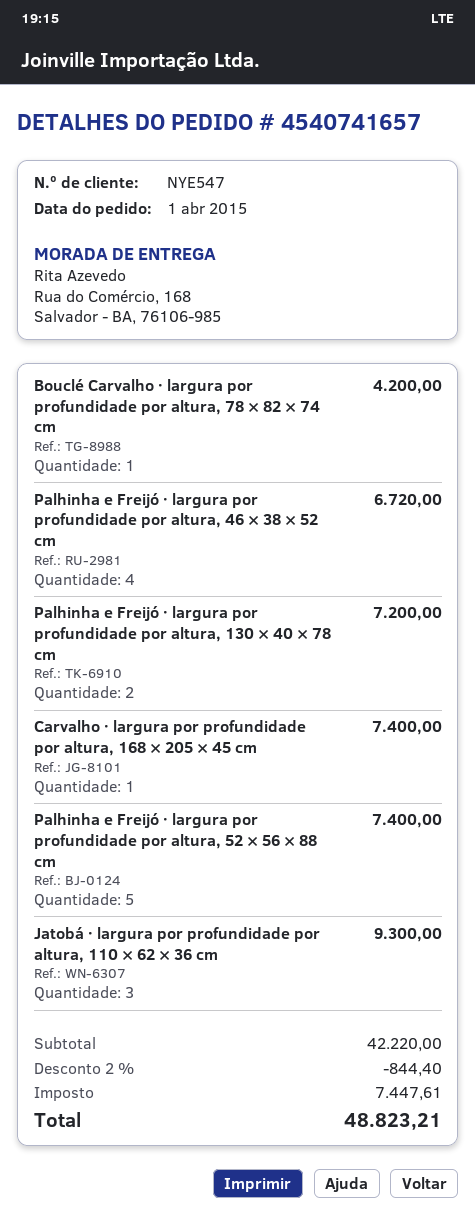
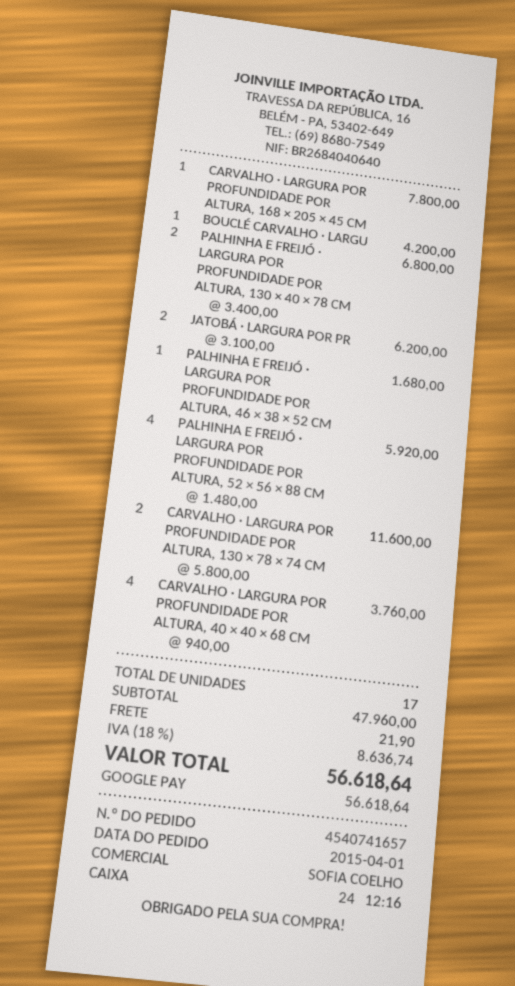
Palhinha e Freijó · largura por profundidade por altura, 46 × 38 × 52 cm: 4 for 6720.00 -> 1 for 1680.00
Palhinha e Freijó · largura por profundidade por altura, 130 × 40 × 78 cm: 2 for 7200.00 -> 2 for 6800.00
Carvalho · largura por profundidade por altura, 168 × 205 × 45 cm: 1 for 7400.00 -> 1 for 7800.00
Palhinha e Freijó · largura por profundidade por altura, 52 × 56 × 88 cm: 5 for 7400.00 -> 4 for 5920.00
Jatobá · largura por profundidade por altura, 110 × 62 × 36 cm: 3 for 9300.00 -> 2 for 6200.00
CARVALHO · LARGURA POR PROFUNDIDADE POR ALTURA, 130 × 78 × 74 CM: none -> 2 for 11600.00
CARVALHO · LARGURA POR PROFUNDIDADE POR ALTURA, 40 × 40 × 68 CM: none -> 4 for 3760.00
subtotal: 42220.00 -> 47960.00
discount: 2% = 844.40 -> none
shipping: none -> 21.90
tax: 7447.61 -> 8636.74
total: 48823.21 -> 56618.64

